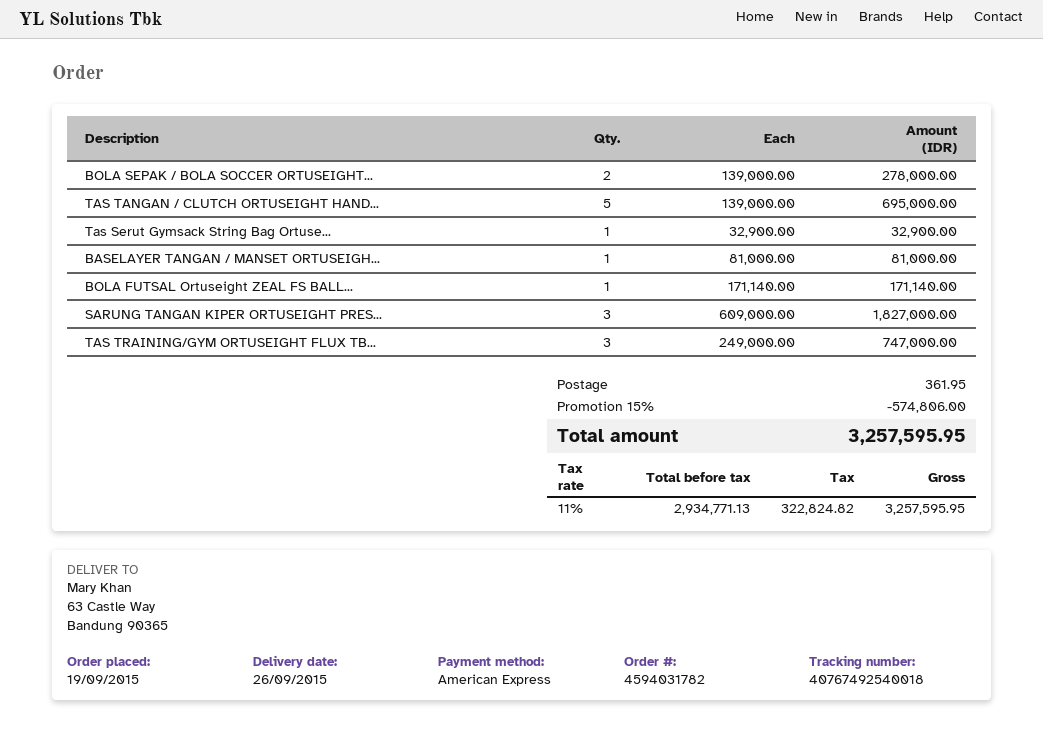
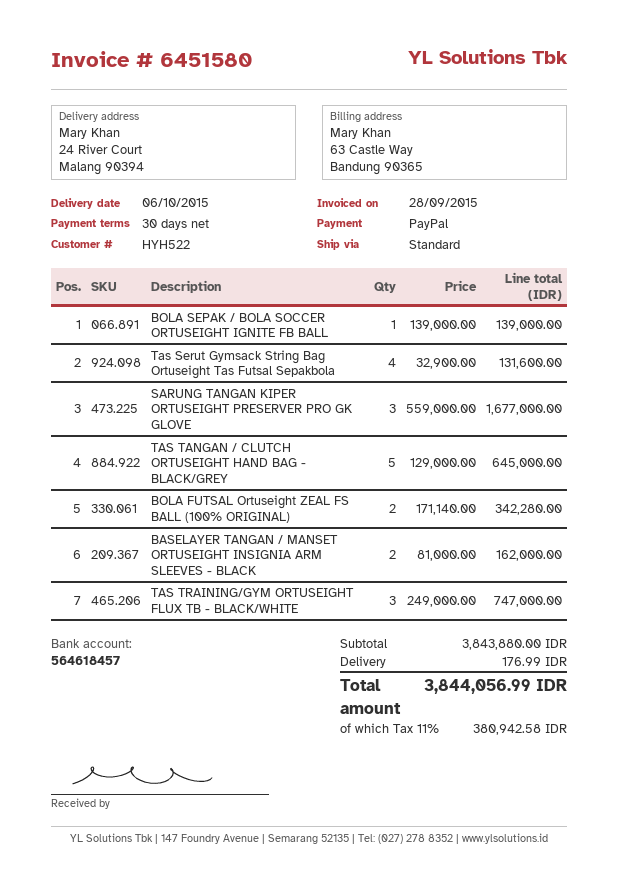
delivery date: 2015-09-26 -> 2015-10-06
payment method: American Express -> PayPal
ship to: 63 Castle Way, Bandung 90365 -> 24 River Court, Malang 90394
BOLA SEPAK / BOLA SOCCER ORTUSEIGHT...: 2 x 139000.00 = 278000.00 -> 1 x 139000.00 = 139000.00
TAS TANGAN / CLUTCH ORTUSEIGHT HAND...: 5 x 139000.00 = 695000.00 -> 5 x 129000.00 = 645000.00
Tas Serut Gymsack String Bag Ortuse...: 1 x 32900.00 = 32900.00 -> 4 x 32900.00 = 131600.00
BASELAYER TANGAN / MANSET ORTUSEIGH...: 1 x 81000.00 = 81000.00 -> 2 x 81000.00 = 162000.00
BOLA FUTSAL Ortuseight ZEAL FS BALL...: 1 x 171140.00 = 171140.00 -> 2 x 171140.00 = 342280.00
SARUNG TANGAN KIPER ORTUSEIGHT PRES...: 3 x 609000.00 = 1827000.00 -> 3 x 559000.00 = 1677000.00
discount: 15% = 574806.00 -> none
shipping: 361.95 -> 176.99
tax: 11% = 322824.82 -> 11% = 380942.58
total: 3257595.95 -> 3844056.99

